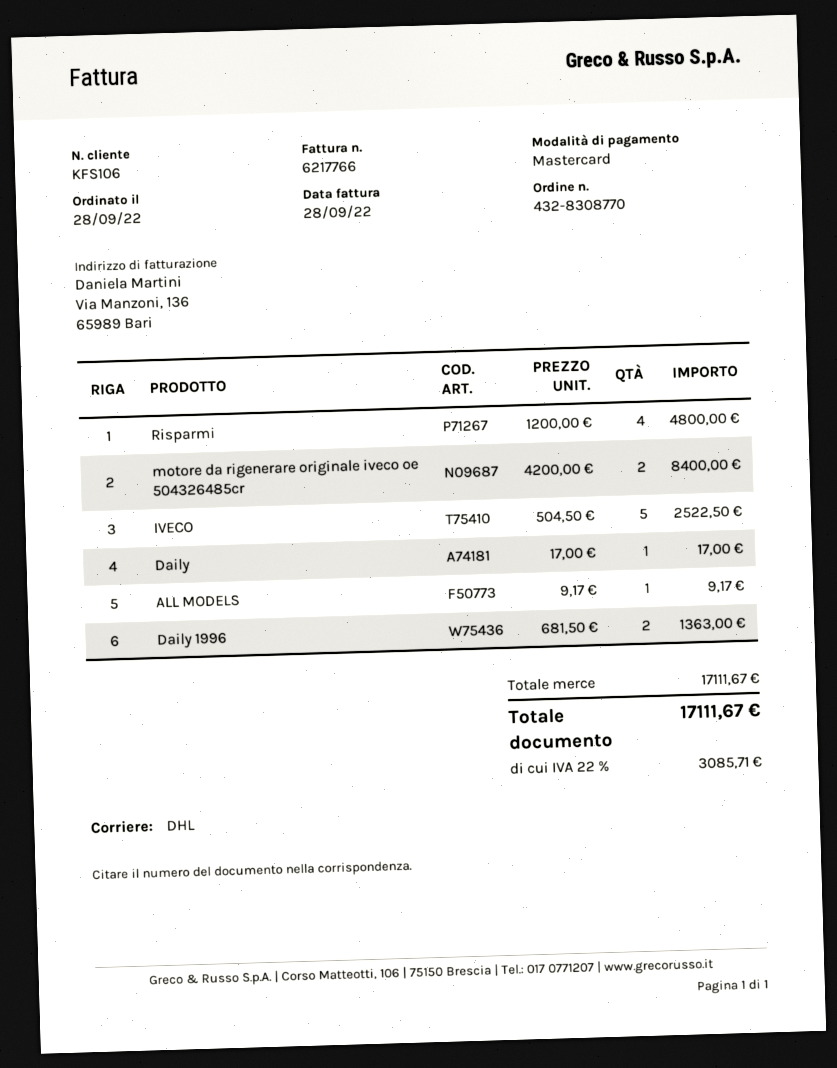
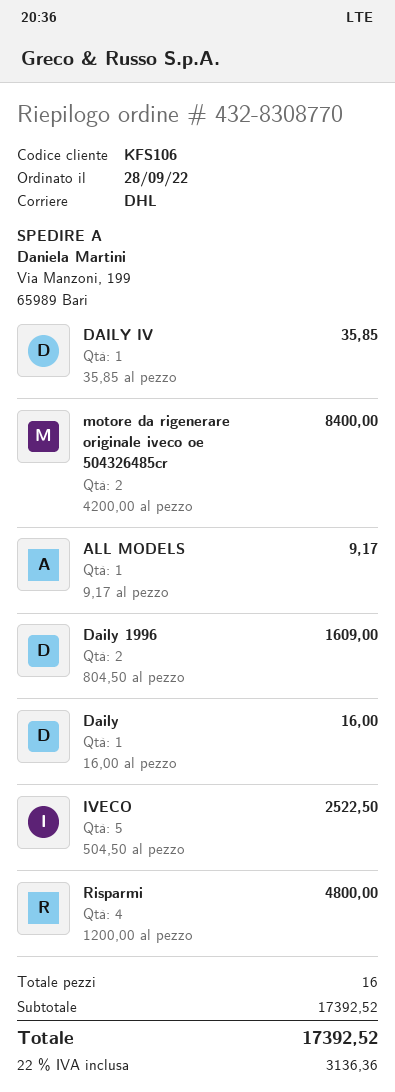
Daily: 1 x 17.00 = 17.00 -> 1 x 16.00 = 16.00
Daily 1996: 2 x 681.50 = 1363.00 -> 2 x 804.50 = 1609.00
DAILY IV: none -> 1 x 35.85 = 35.85
subtotal: 17111.67 -> 17392.52
tax: 22% = 3085.71 -> 22% = 3136.36
total: 17111.67 -> 17392.52

